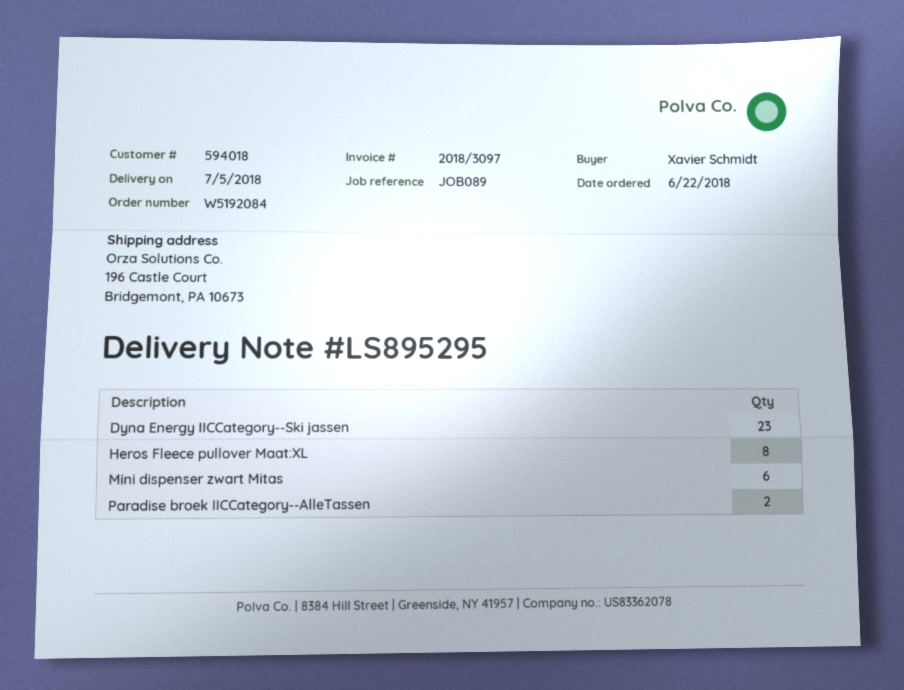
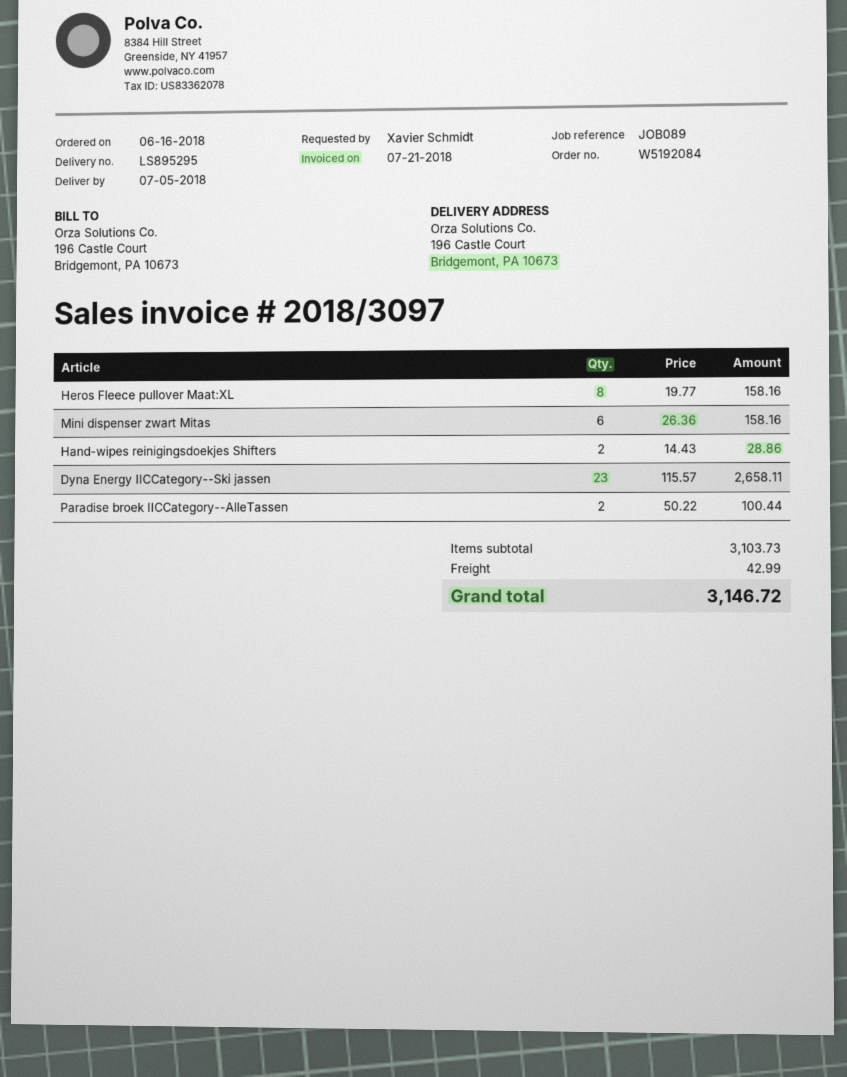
order date: 2018-06-22 -> 2018-06-16
Hand-wipes reinigingsdoekjes Shifters: none -> 2

